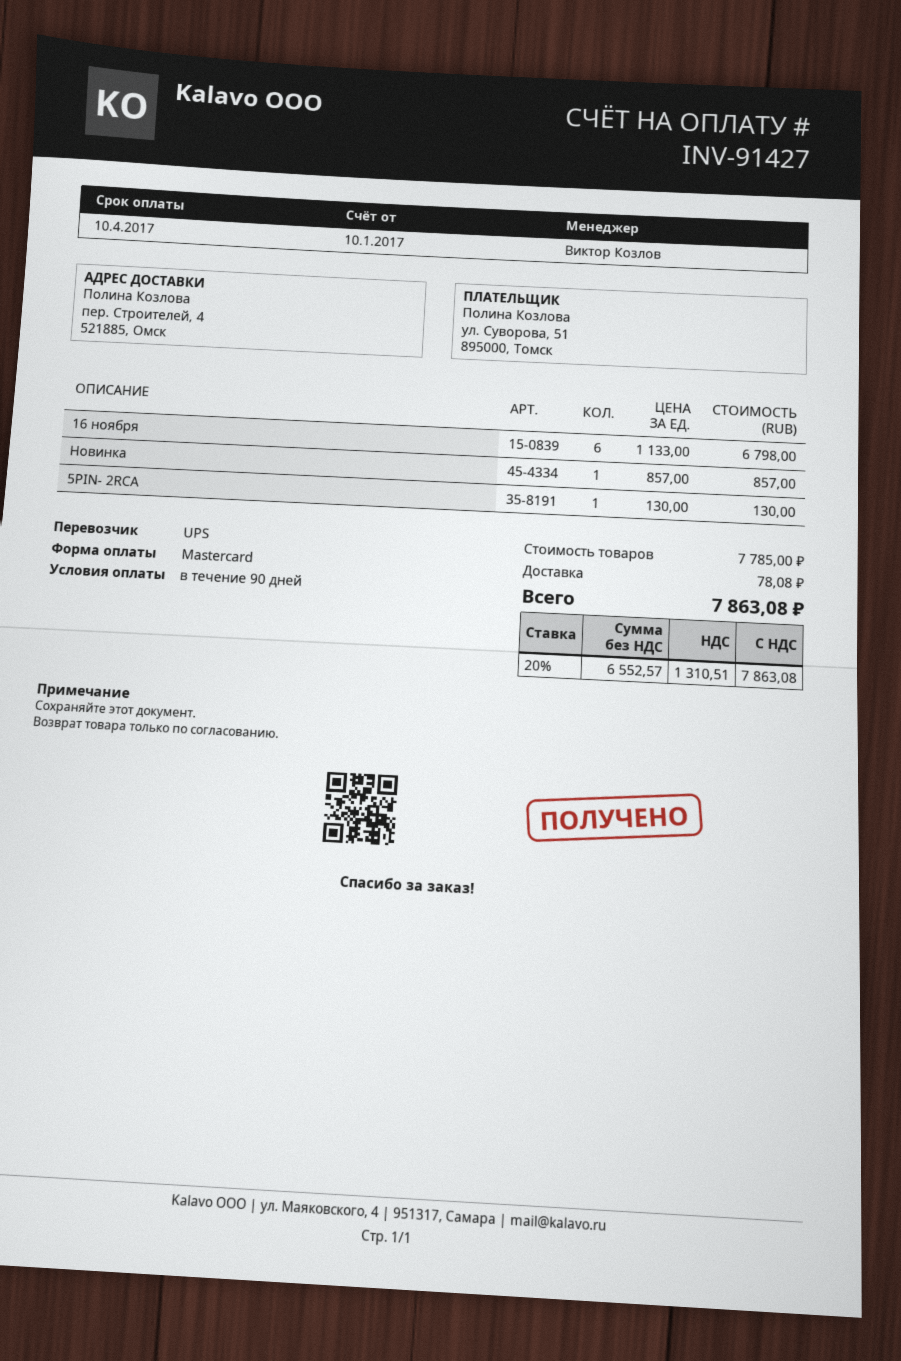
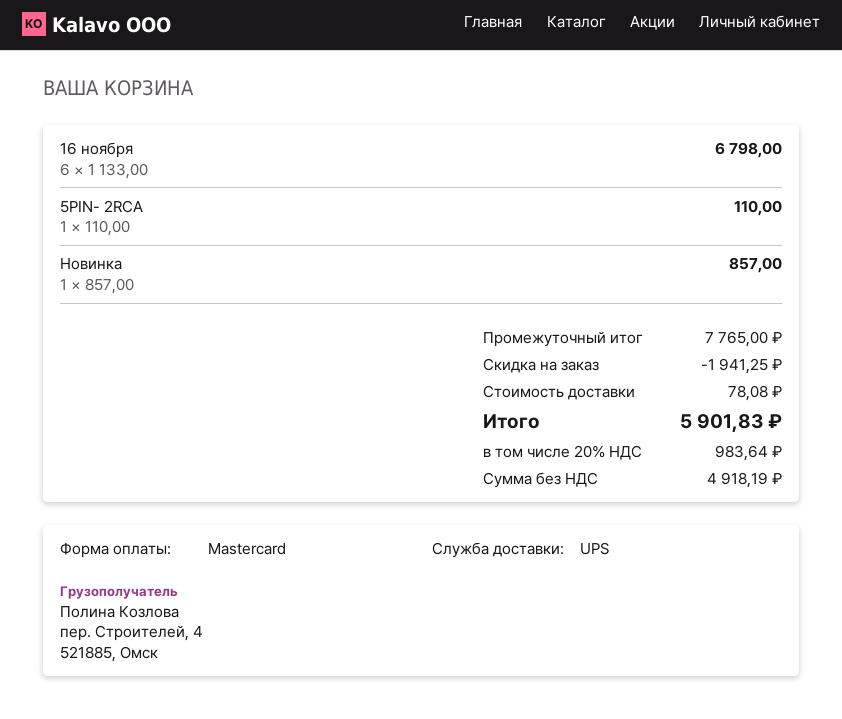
5PIN- 2RCA: 1 x 130.00 = 130.00 -> 1 x 110.00 = 110.00
subtotal: 7785.00 -> 7765.00
discount: none -> 1941.25
net: 6552.57 -> 4918.19
tax: 20% = 1310.51 -> 20% = 983.64
total: 7863.08 -> 5901.83

